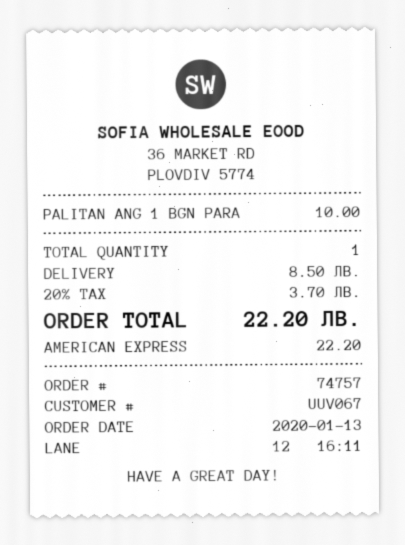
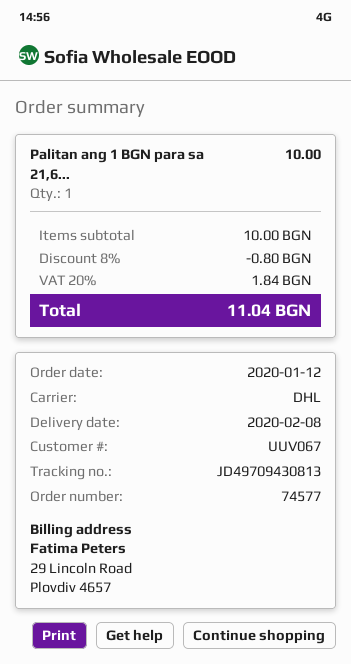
order number: 74757 -> 74577
order date: 2020-01-13 -> 2020-01-12
discount: none -> 8% = 0.80
shipping: 8.50 -> none
tax: 20% = 3.70 -> 20% = 1.84
total: 22.20 -> 11.04

